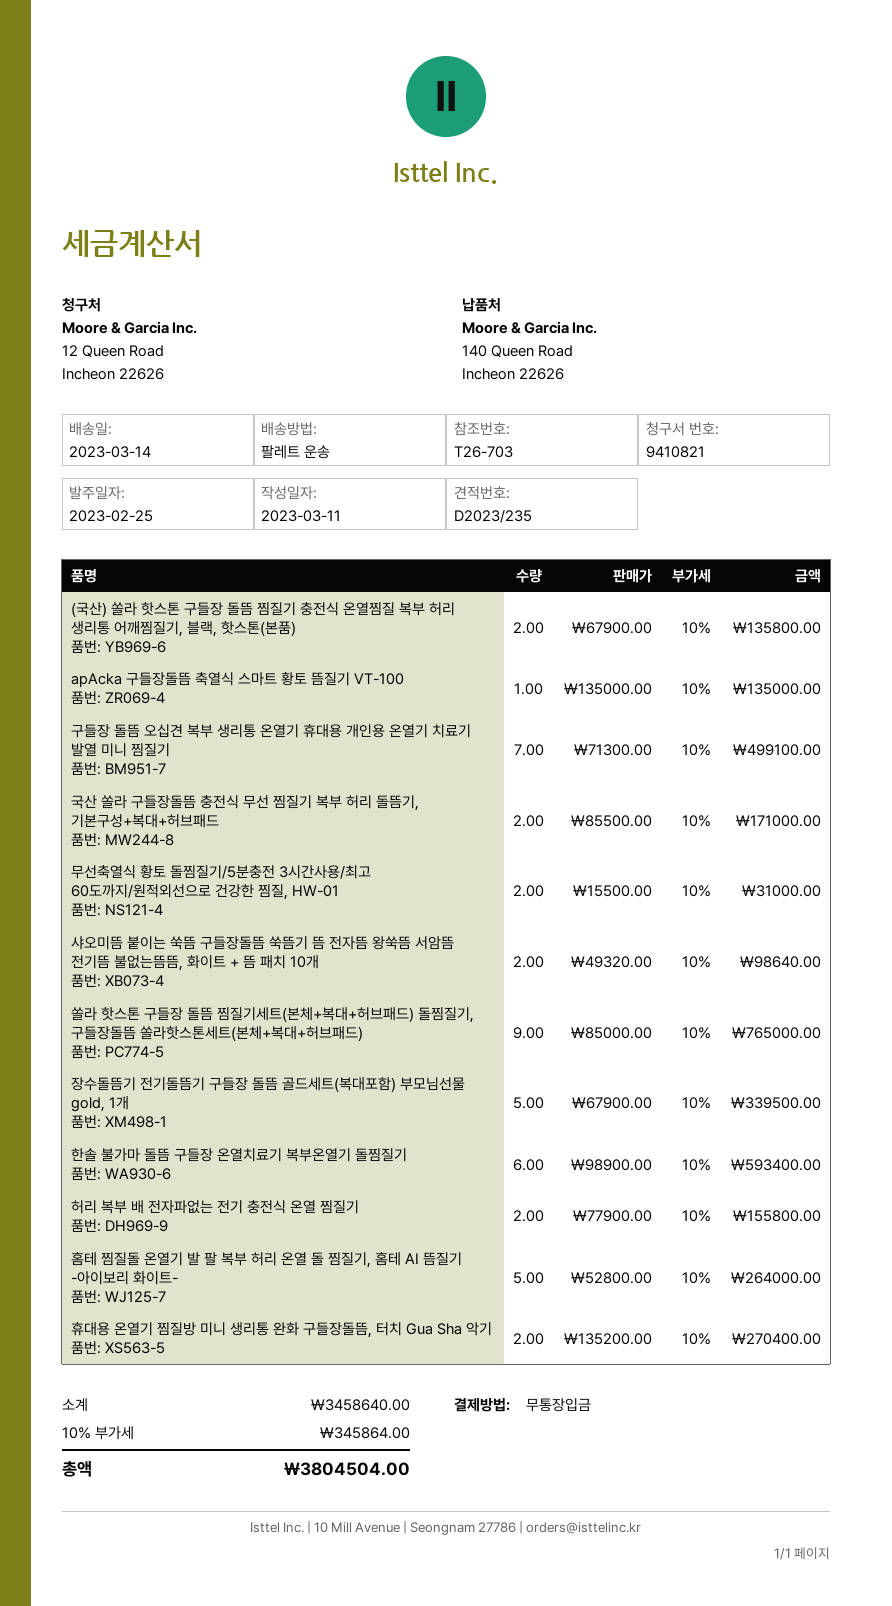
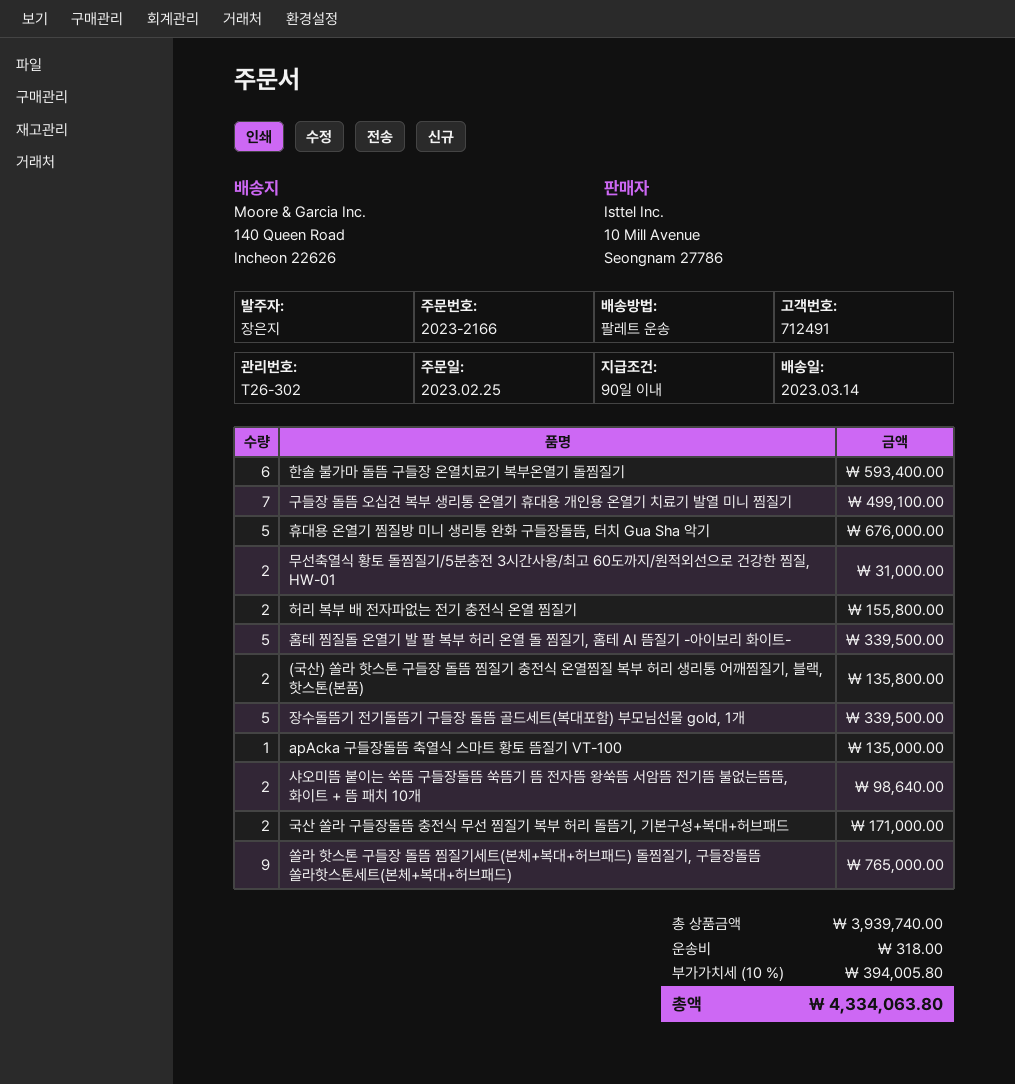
reference: T26-703 -> T26-302
홈테 찜질돌 온열기 발 팔 복부 허리 온열 돌 찜질기, 홈테 AI 뜸질기 -아이보리 화이트-: 5 for 264000.00 -> 5 for 339500.00
휴대용 온열기 찜질방 미니 생리통 완화 구들장돌뜸, 터치 Gua Sha 악기: 2 for 270400.00 -> 5 for 676000.00
subtotal: 3458640.00 -> 3939740.00
shipping: none -> 318.00
tax: 10% = 345864.00 -> 10% = 394005.80
total: 3804504.00 -> 4334063.80

